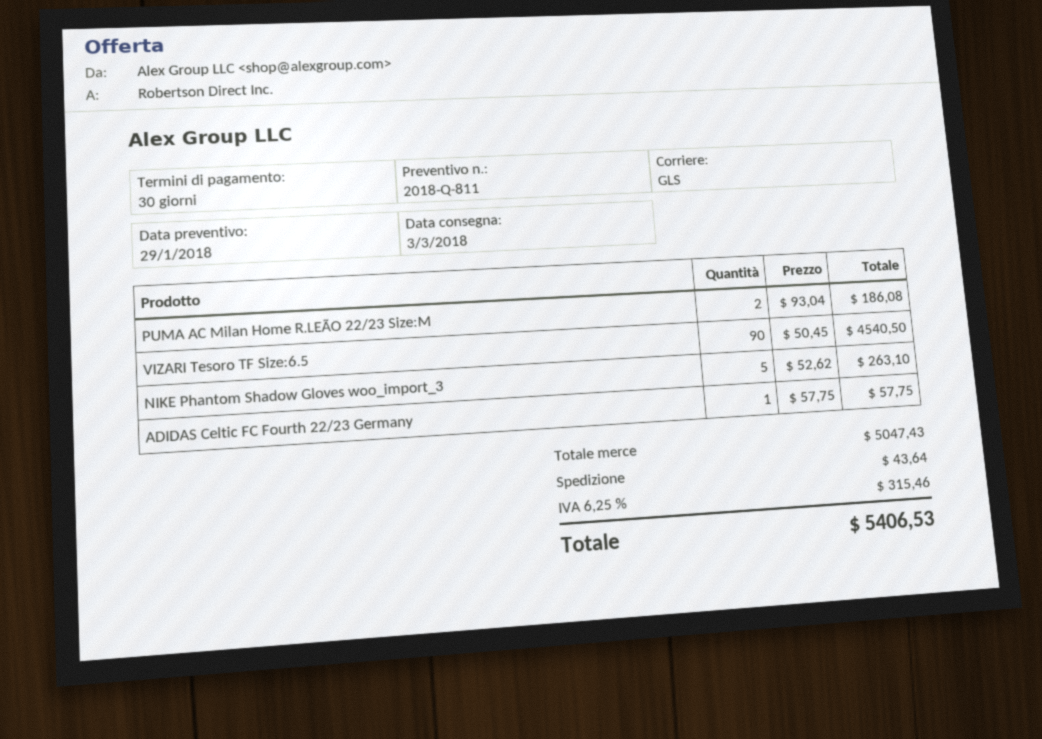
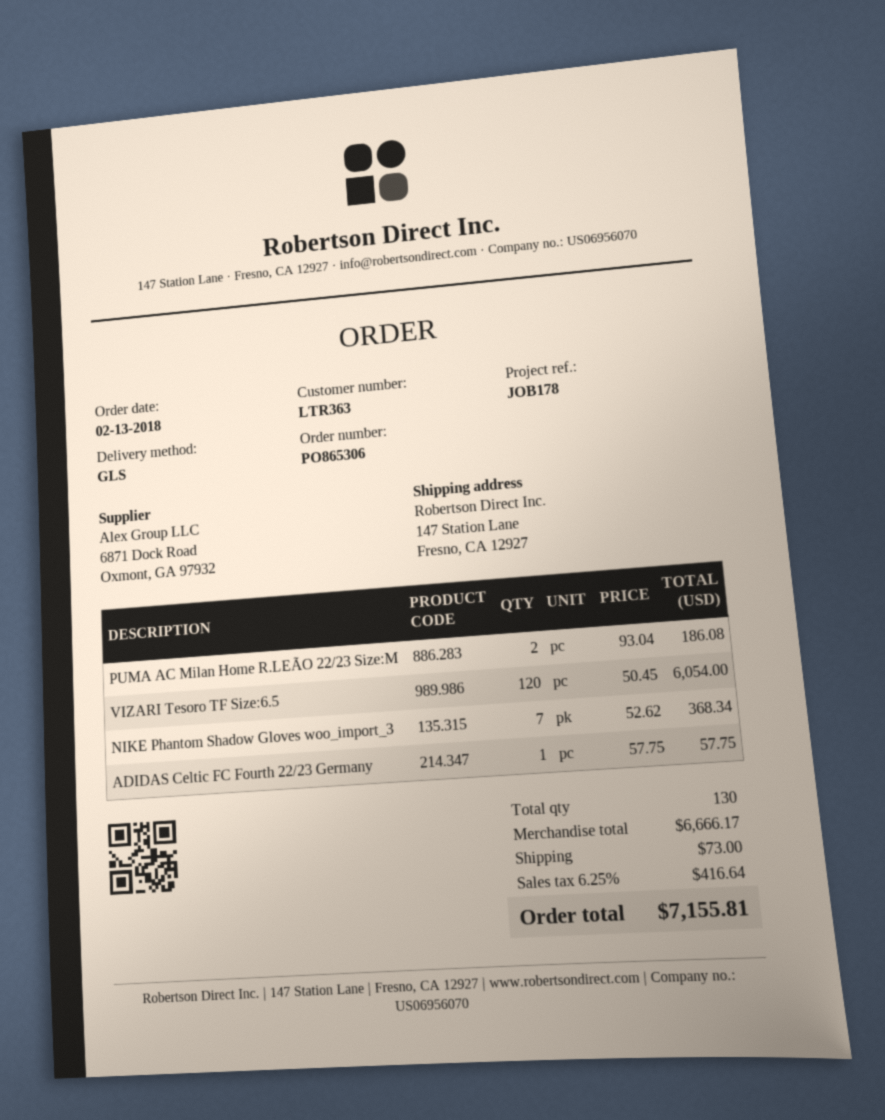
VIZARI Tesoro TF Size:6.5: 90 x 50.45 = 4540.50 -> 120 x 50.45 = 6054.00
NIKE Phantom Shadow Gloves woo_import_3: 5 x 52.62 = 263.10 -> 7 x 52.62 = 368.34
subtotal: 5047.43 -> 6666.17
shipping: 43.64 -> 73.00
tax: 6.25% = 315.46 -> 6.25% = 416.64
total: 5406.53 -> 7155.81

